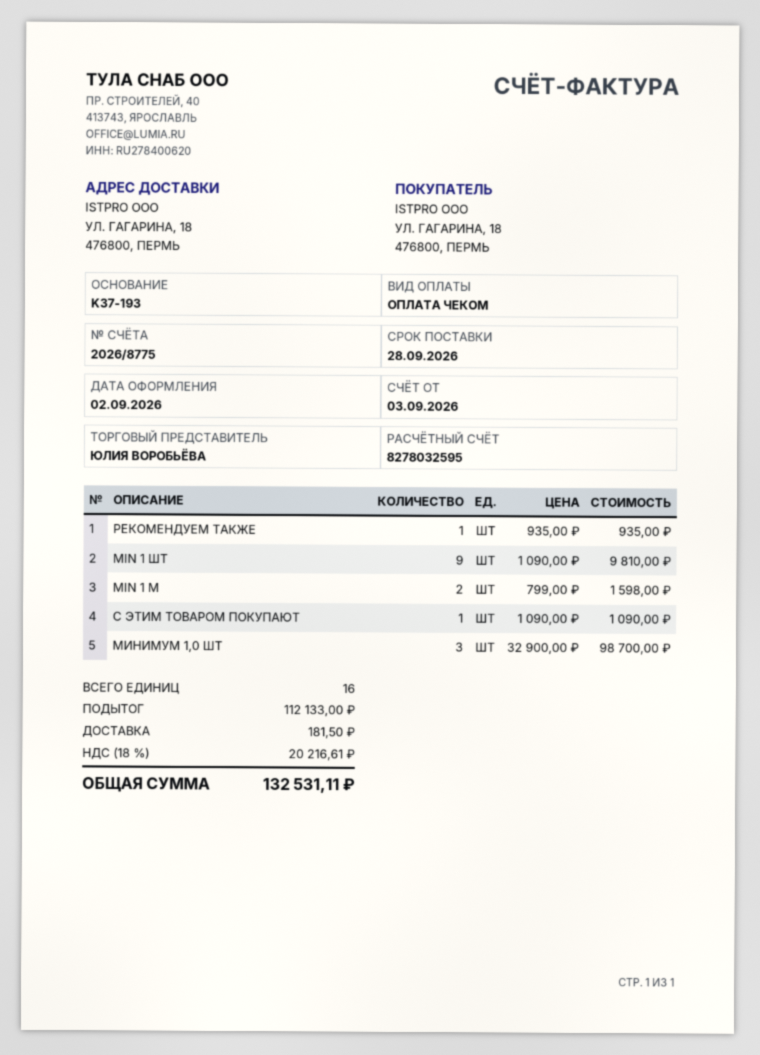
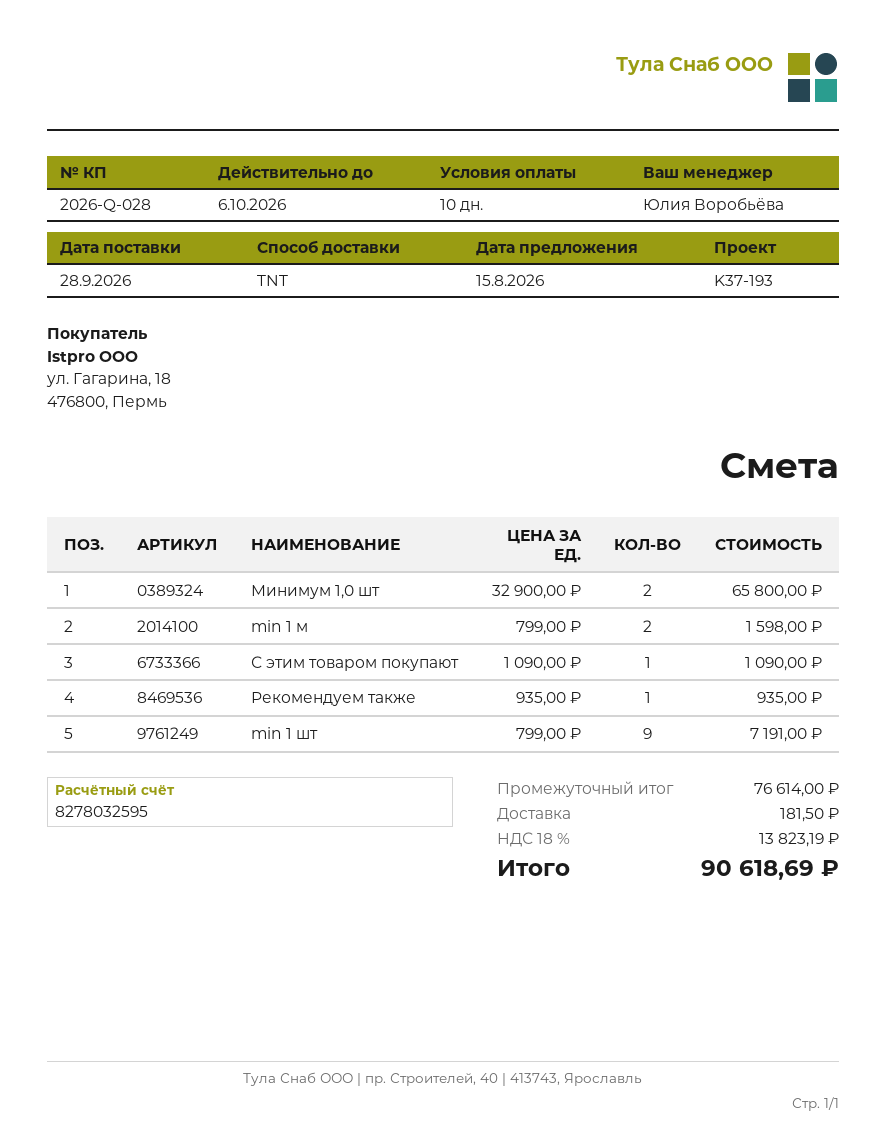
MIN 1 ШТ: 9 x 1090.00 = 9810.00 -> 9 x 799.00 = 7191.00
МИНИМУМ 1,0 ШТ: 3 x 32900.00 = 98700.00 -> 2 x 32900.00 = 65800.00
subtotal: 112133.00 -> 76614.00
tax: 18% = 20216.61 -> 18% = 13823.19
total: 132531.11 -> 90618.69

